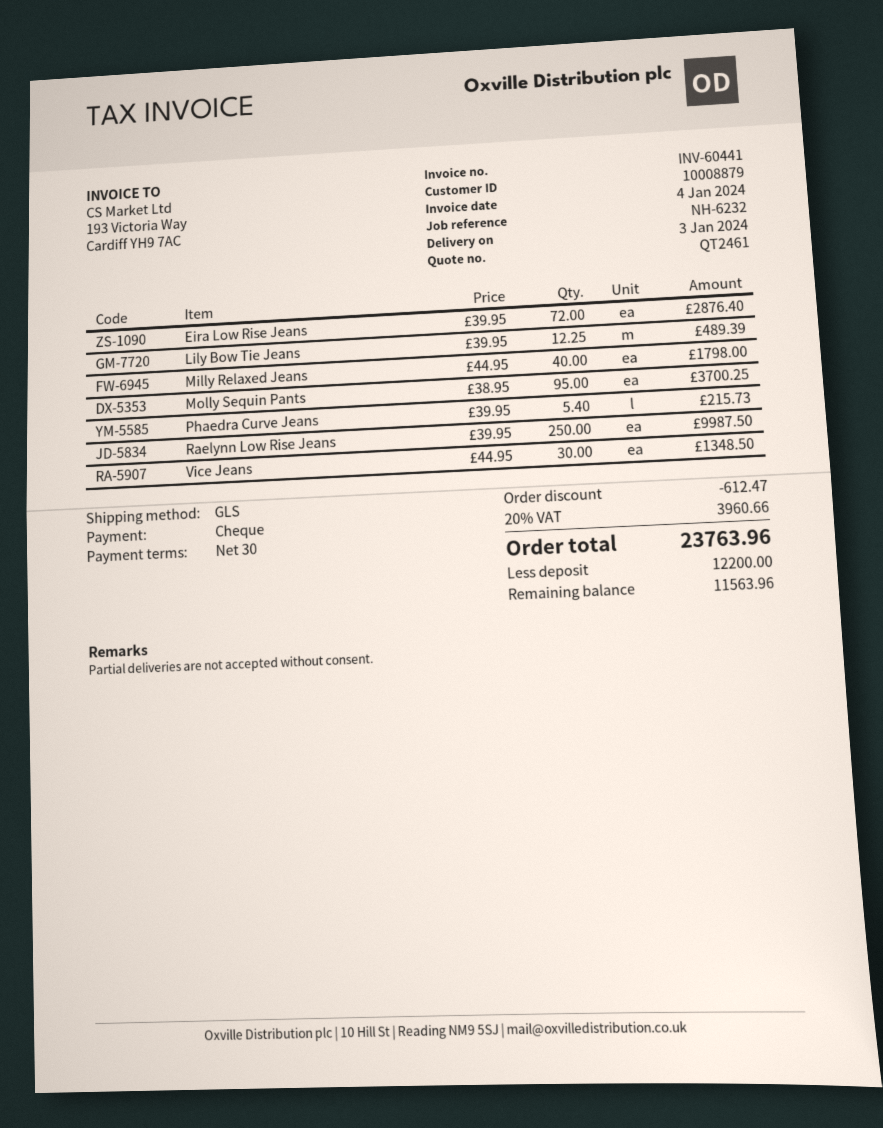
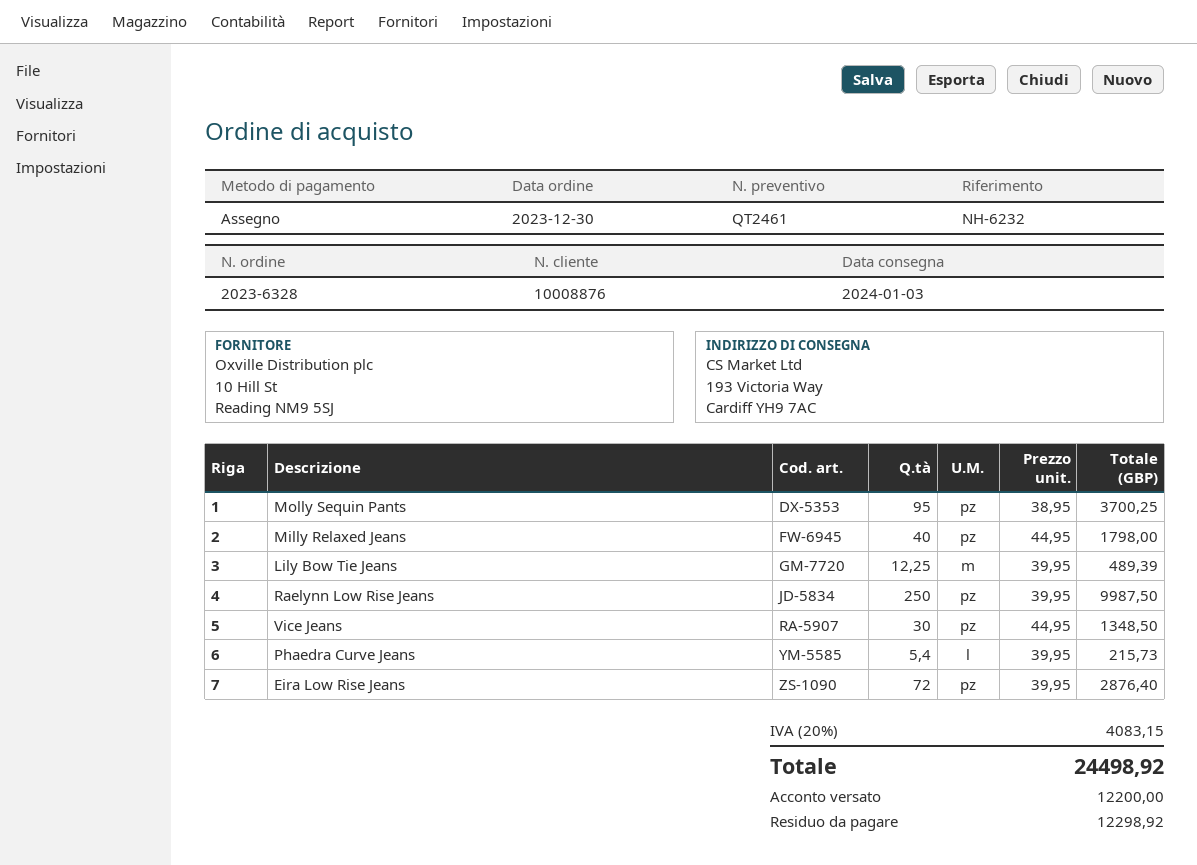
customer number: 10008879 -> 10008876
discount: 612.47 -> none
tax: 20% = 3960.66 -> 20% = 4083.15
total: 23763.96 -> 24498.92
balance: 11563.96 -> 12298.92

